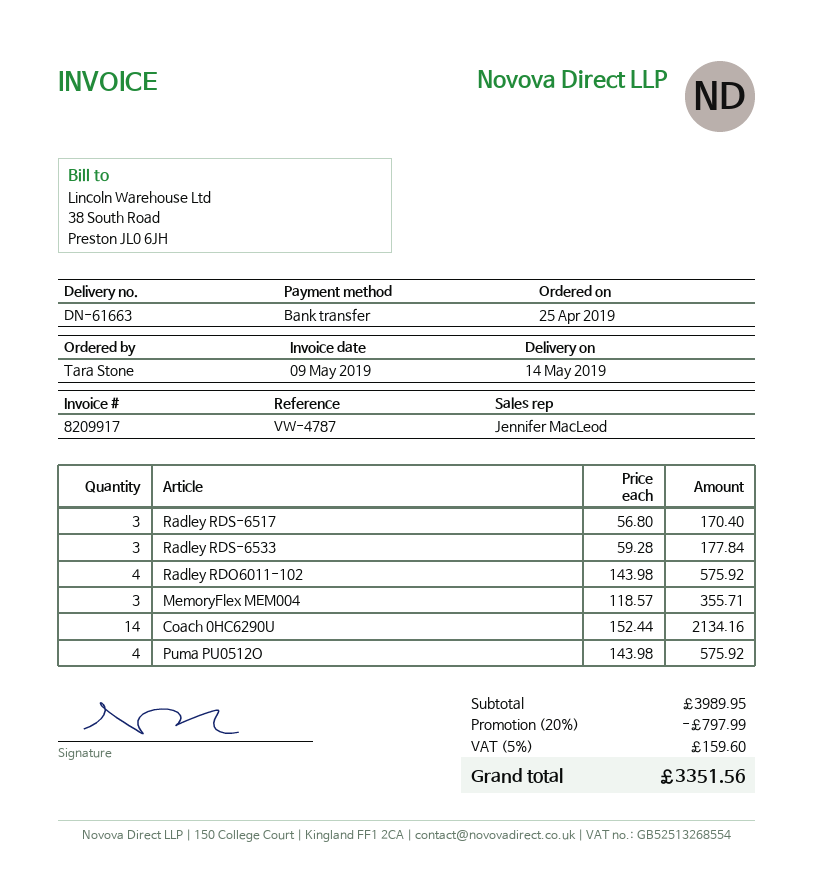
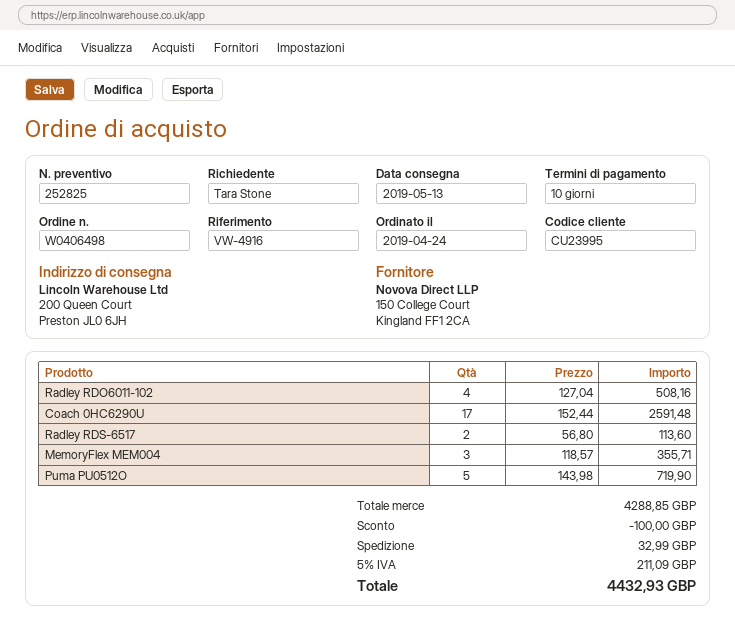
order date: 2019-04-25 -> 2019-04-24
delivery date: 2019-05-14 -> 2019-05-13
reference: VW-4787 -> VW-4916
Radley RDS-6517: 3 x 56.80 = 170.40 -> 2 x 56.80 = 113.60
Radley RDS-6533: 3 x 59.28 = 177.84 -> none
Radley RDO6011-102: 4 x 143.98 = 575.92 -> 4 x 127.04 = 508.16
Coach 0HC6290U: 14 x 152.44 = 2134.16 -> 17 x 152.44 = 2591.48
Puma PU0512O: 4 x 143.98 = 575.92 -> 5 x 143.98 = 719.90
subtotal: 3989.95 -> 4288.85
discount: 797.99 -> 100.00
shipping: none -> 32.99
tax: 5% = 159.60 -> 5% = 211.09
total: 3351.56 -> 4432.93

